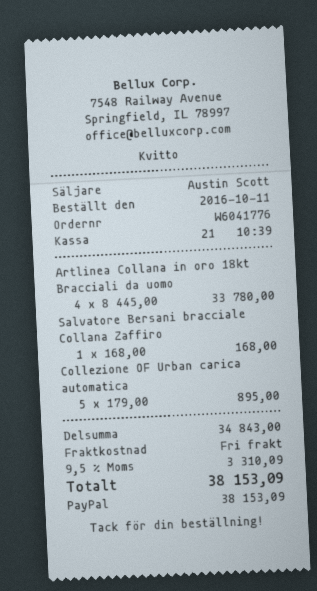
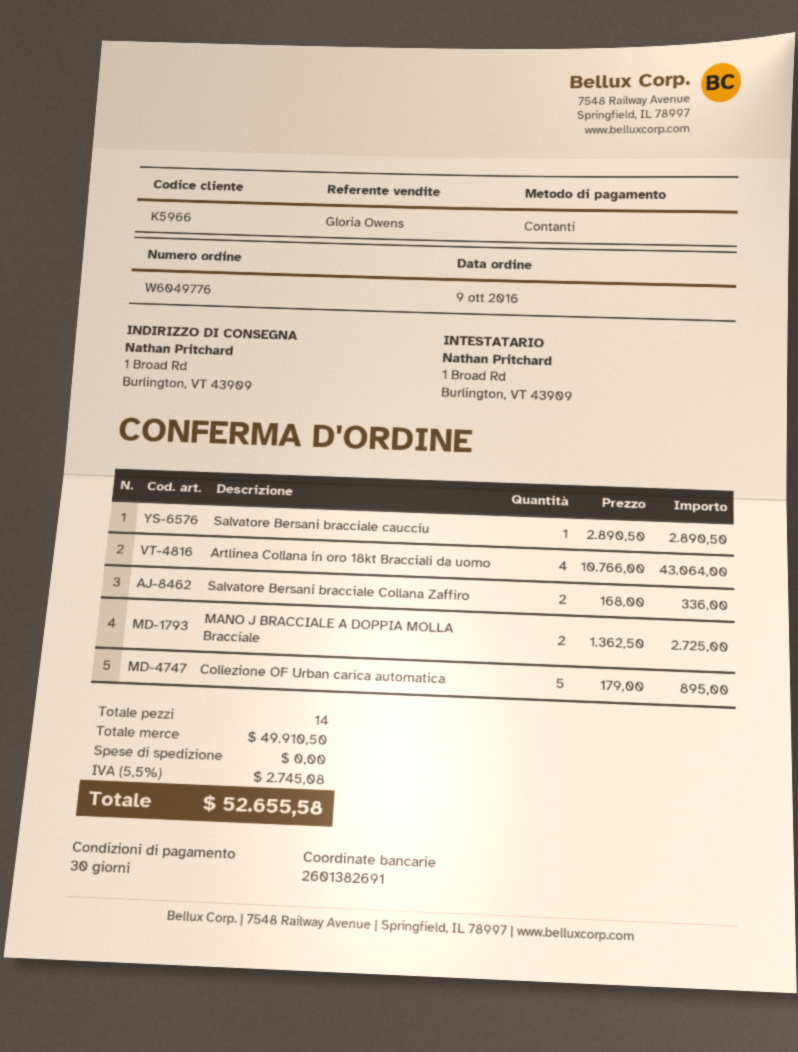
order number: W6041776 -> W6049776
order date: 2016-10-11 -> 2016-10-09
sales rep: Austin Scott -> Gloria Owens
payment method: PayPal -> cash
Artlinea Collana in oro 18kt Bracciali da uomo: 4 x 8445.00 = 33780.00 -> 4 x 10766.00 = 43064.00
Salvatore Bersani bracciale Collana Zaffiro: 1 x 168.00 = 168.00 -> 2 x 168.00 = 336.00
Salvatore Bersani bracciale caucciu: none -> 1 x 2890.50 = 2890.50
MANO J BRACCIALE A DOPPIA MOLLA Bracciale: none -> 2 x 1362.50 = 2725.00
subtotal: 34843.00 -> 49910.50
tax: 9.5% = 3310.09 -> 5.5% = 2745.08
total: 38153.09 -> 52655.58

